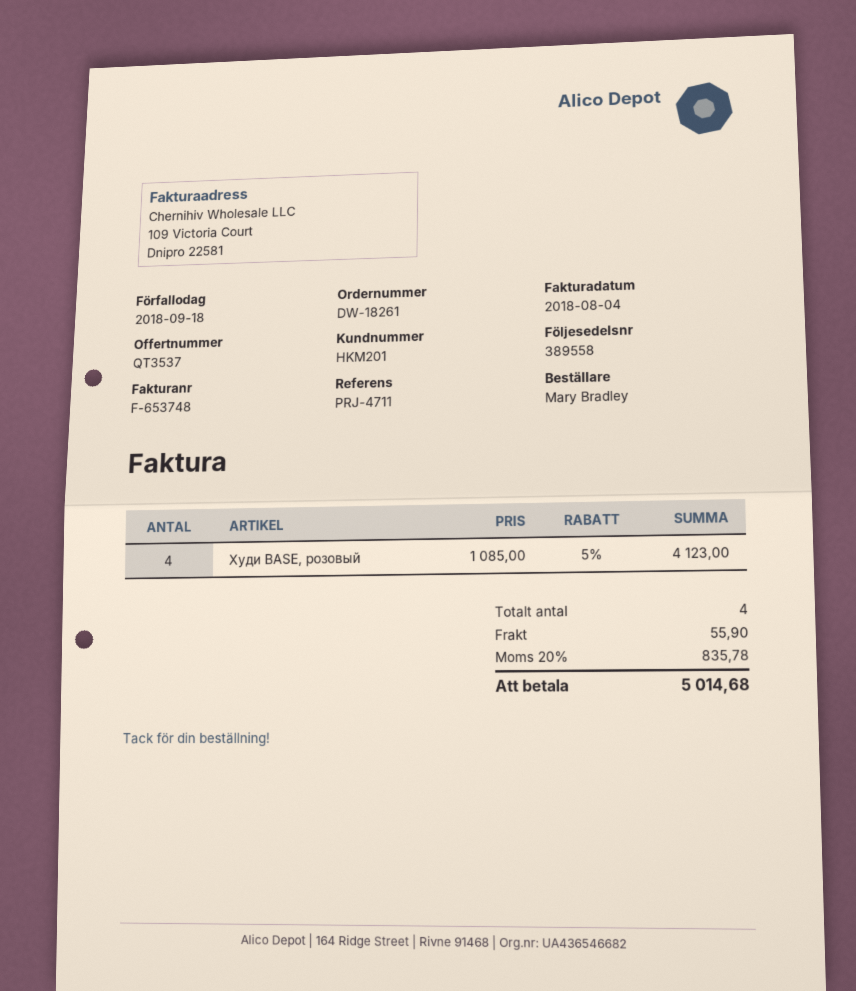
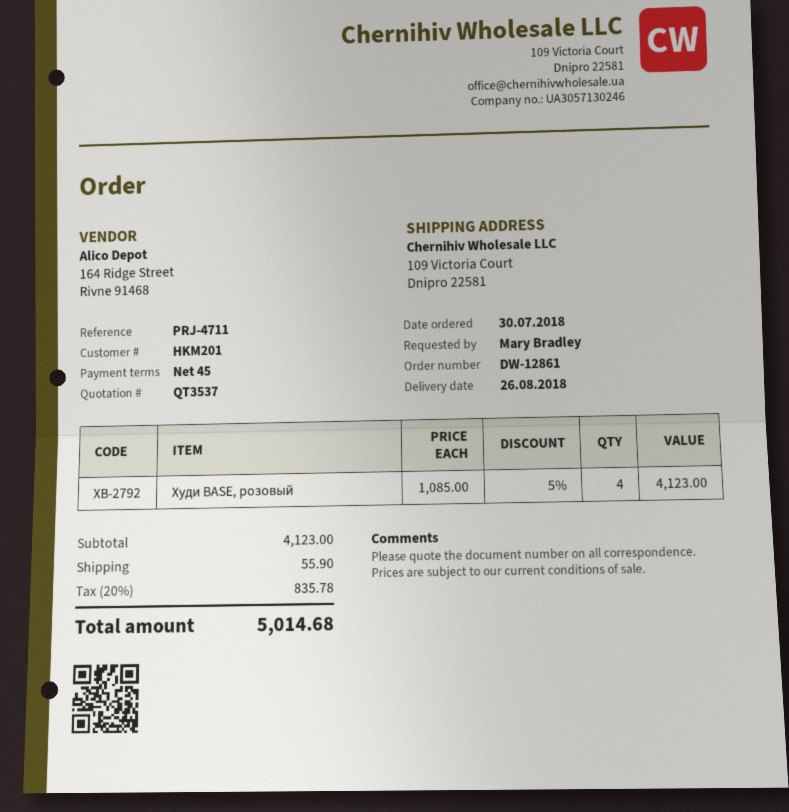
order number: DW-18261 -> DW-12861

